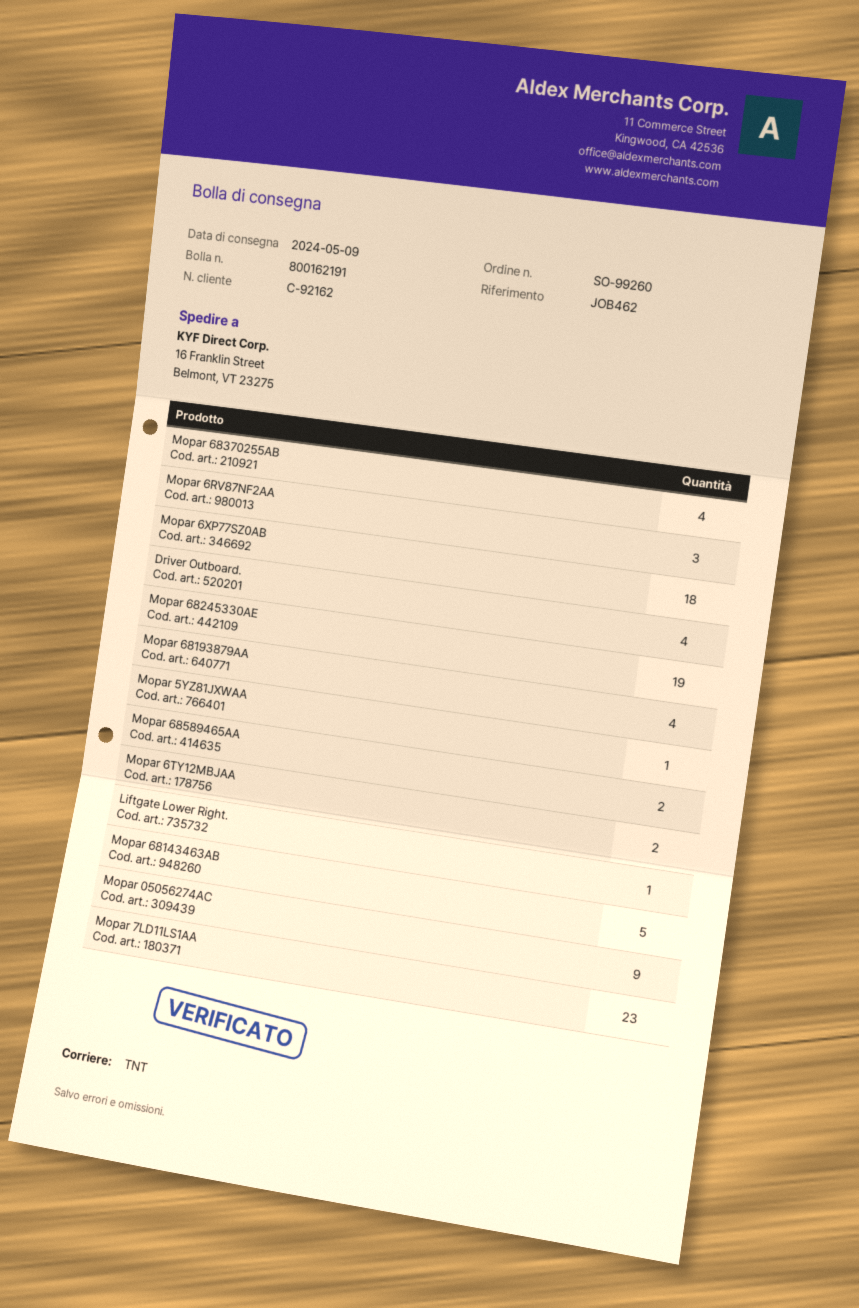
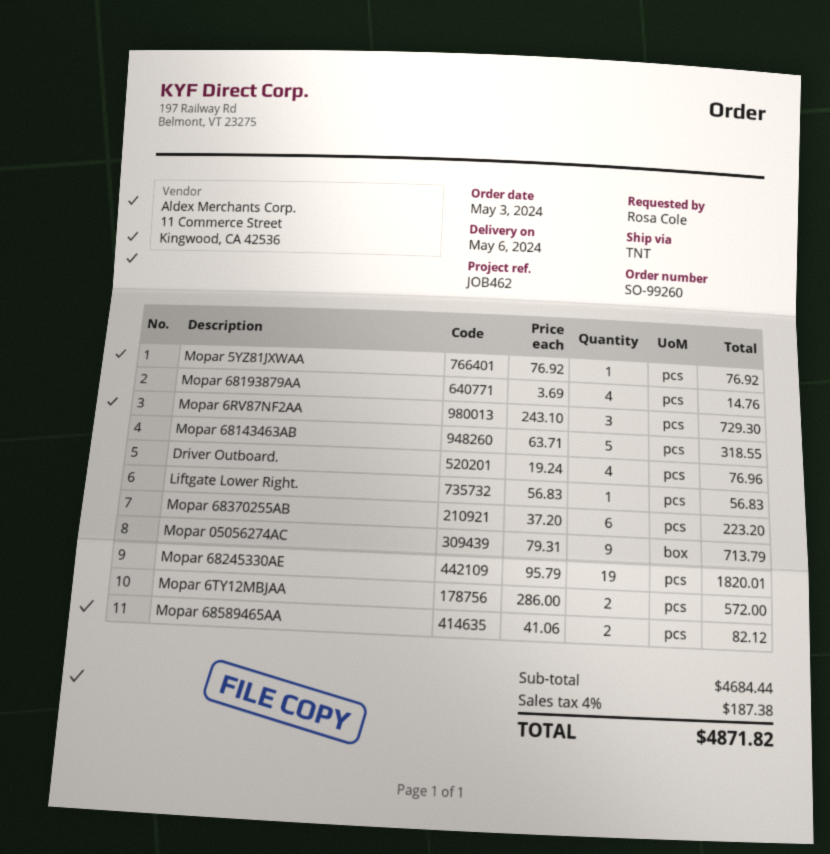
delivery date: 2024-05-09 -> 2024-05-06
Mopar 68370255AB: 4 -> 6
Mopar 6XP77SZ0AB: 18 -> none
Mopar 7LD11LS1AA: 23 -> none

